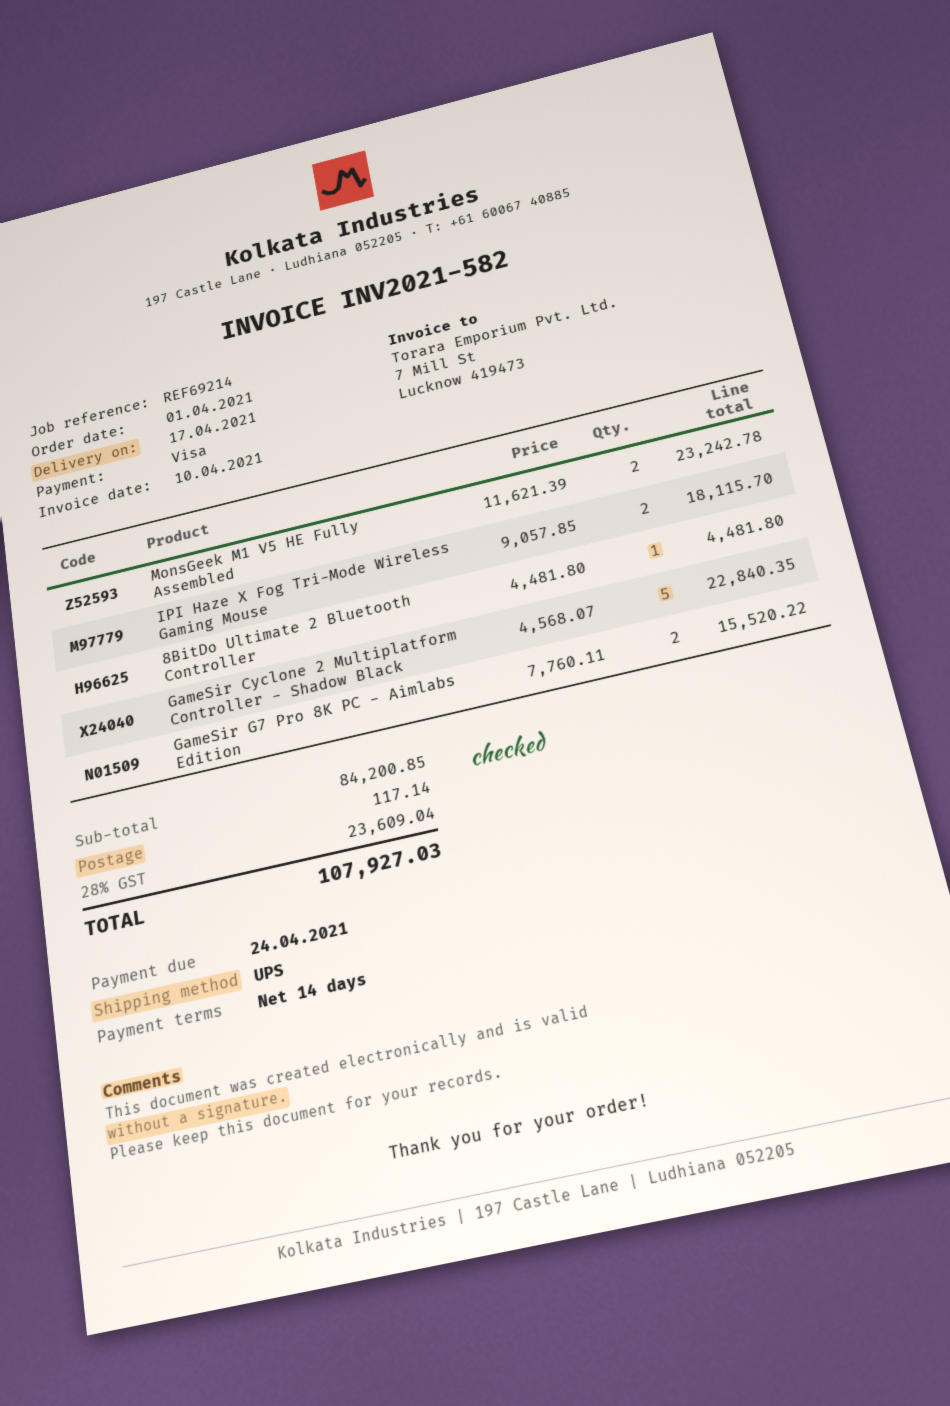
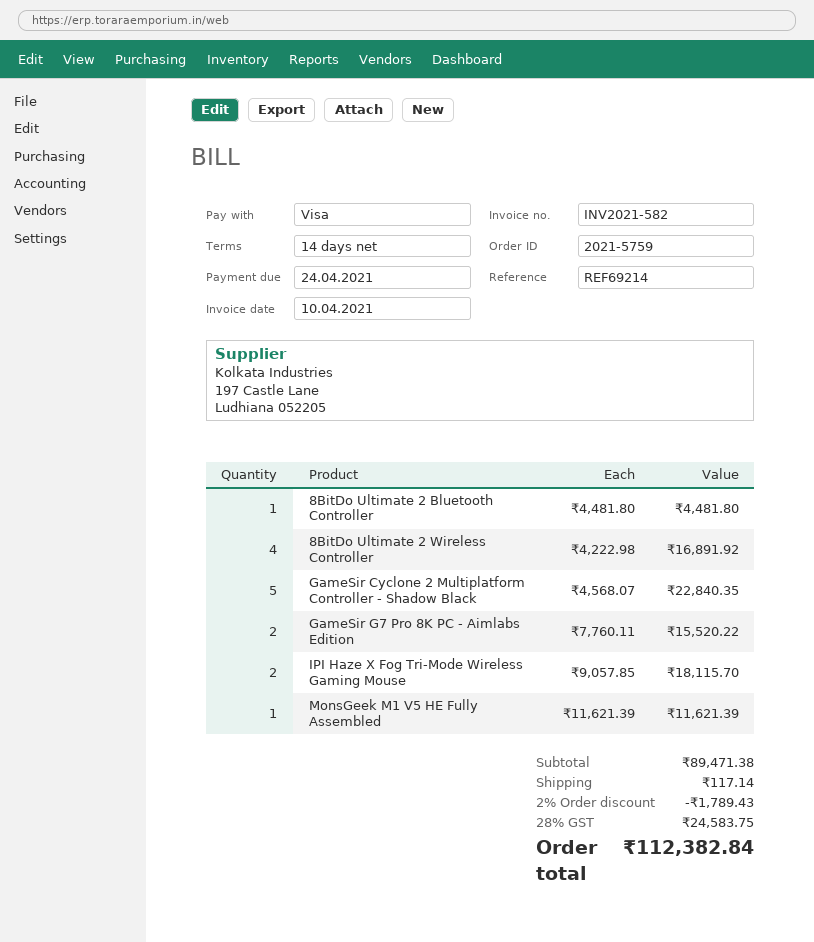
MonsGeek M1 V5 HE Fully Assembled: 2 x 11621.39 = 23242.78 -> 1 x 11621.39 = 11621.39
8BitDo Ultimate 2 Wireless Controller: none -> 4 x 4222.98 = 16891.92
subtotal: 84200.85 -> 89471.38
discount: none -> 2% = 1789.43
tax: 28% = 23609.04 -> 28% = 24583.75
total: 107927.03 -> 112382.84

